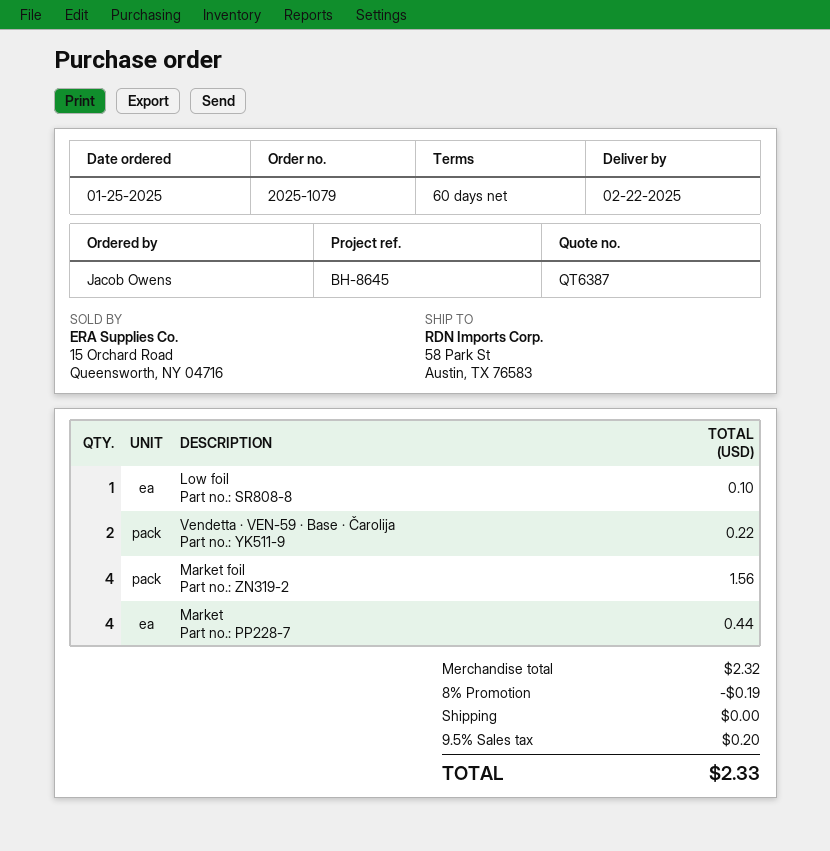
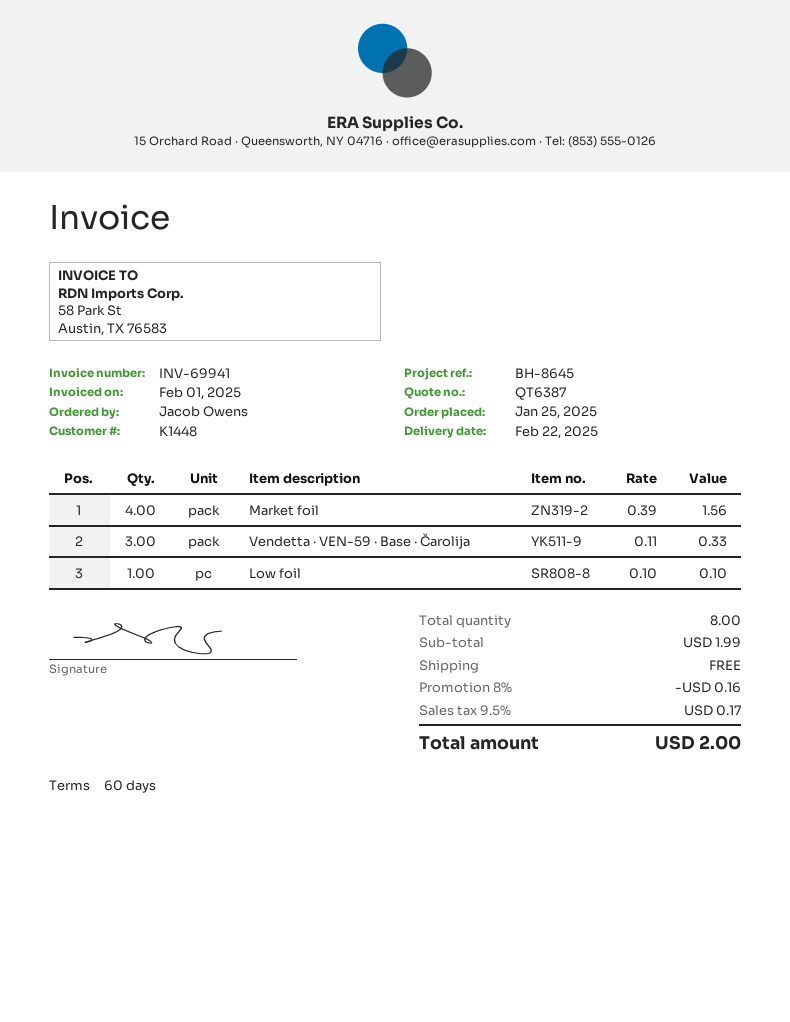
Vendetta · VEN-59 · Base · Čarolija: 2 for 0.22 -> 3 for 0.33
Market: 4 for 0.44 -> none
subtotal: 2.32 -> 1.99
discount: 8% = 0.19 -> 8% = 0.16
tax: 9.5% = 0.20 -> 9.5% = 0.17
total: 2.33 -> 2.00

